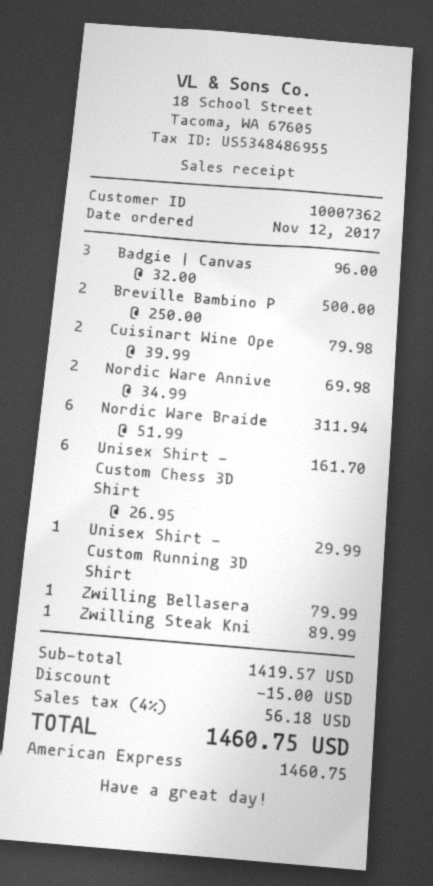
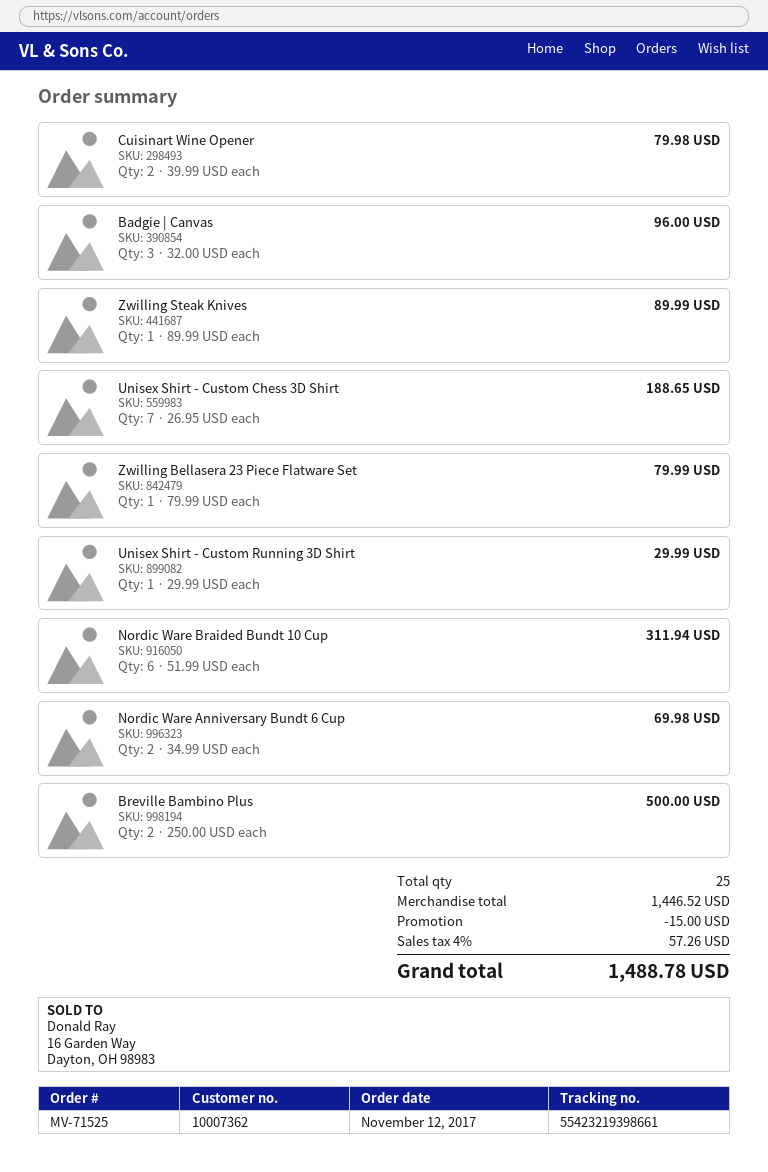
Unisex Shirt - Custom Chess 3D Shirt: 6 x 26.95 = 161.70 -> 7 x 26.95 = 188.65
subtotal: 1419.57 -> 1446.52
tax: 4% = 56.18 -> 4% = 57.26
total: 1460.75 -> 1488.78

